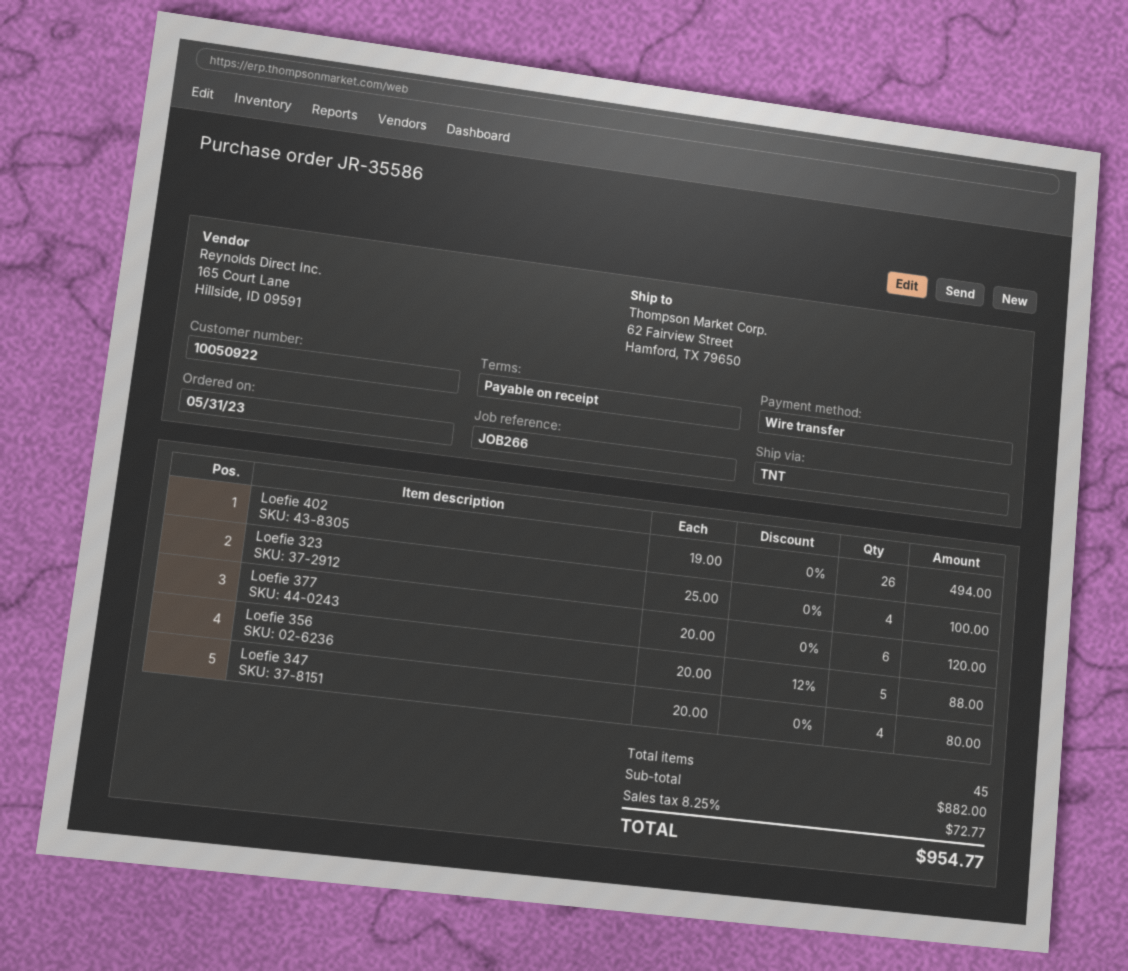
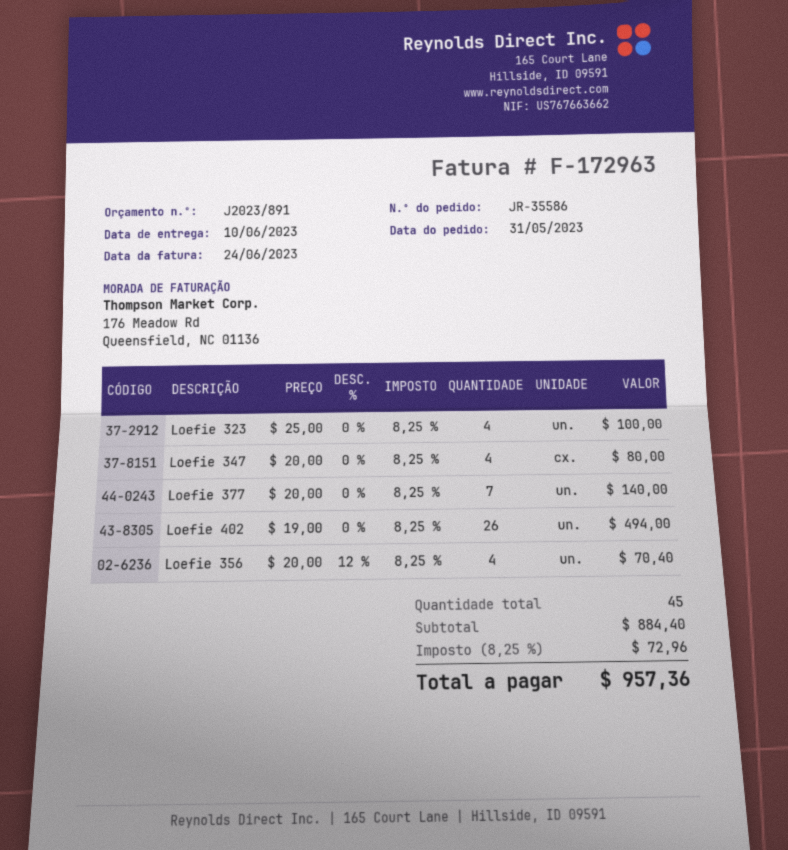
Loefie 377: 6 x 20.00 = 120.00 -> 7 x 20.00 = 140.00
Loefie 356: 5 x 20.00 - 12% = 88.00 -> 4 x 20.00 - 12% = 70.40
subtotal: 882.00 -> 884.40
tax: 8.25% = 72.77 -> 8.25% = 72.96
total: 954.77 -> 957.36

